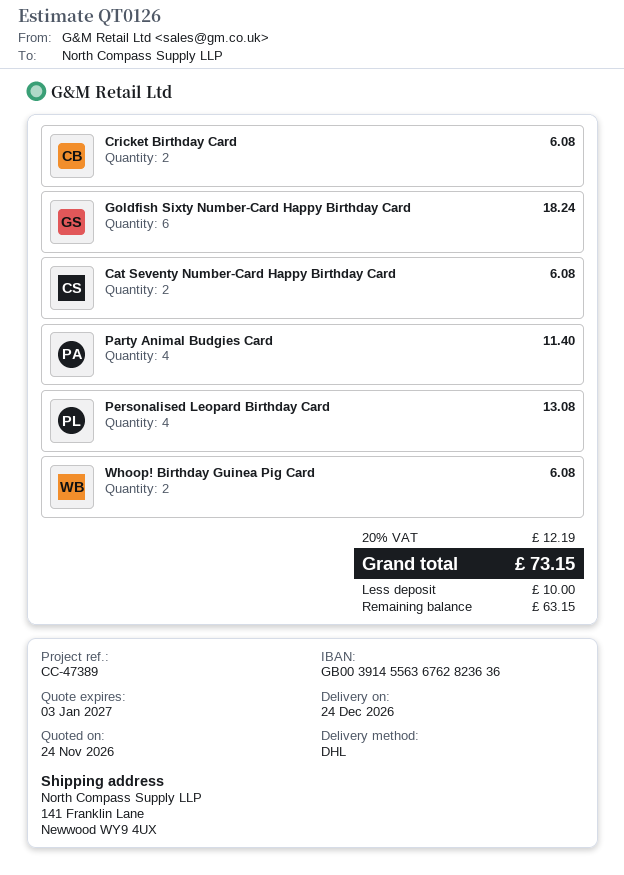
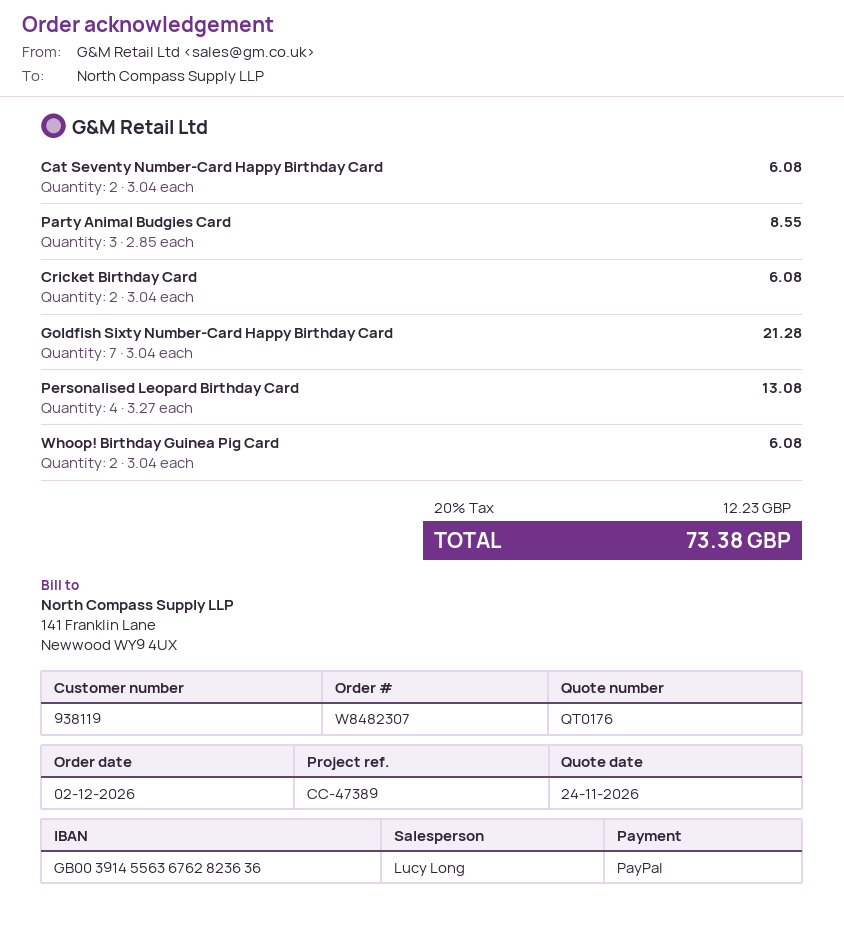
quote number: QT0126 -> QT0176
Goldfish Sixty Number-Card Happy Birthday Card: 6 for 18.24 -> 7 for 21.28
Party Animal Budgies Card: 4 for 11.40 -> 3 for 8.55
tax: 20% = 12.19 -> 20% = 12.23
total: 73.15 -> 73.38

